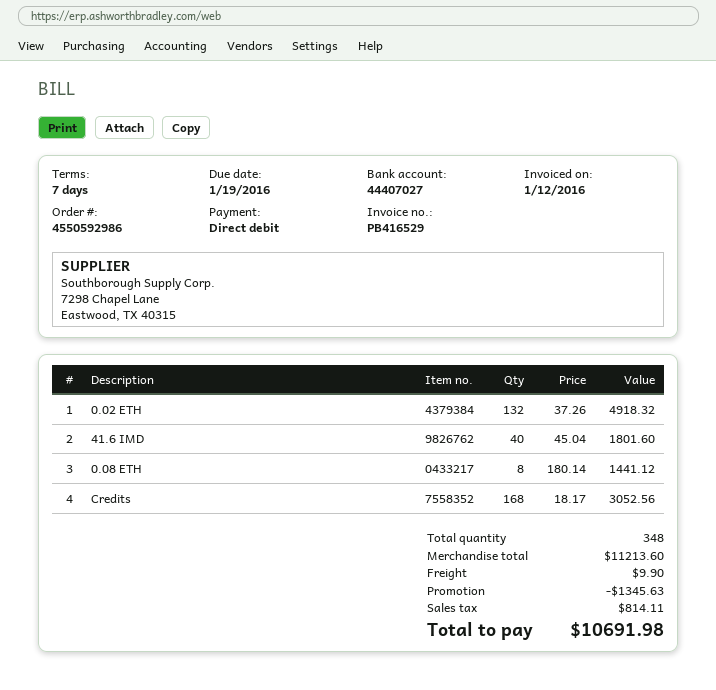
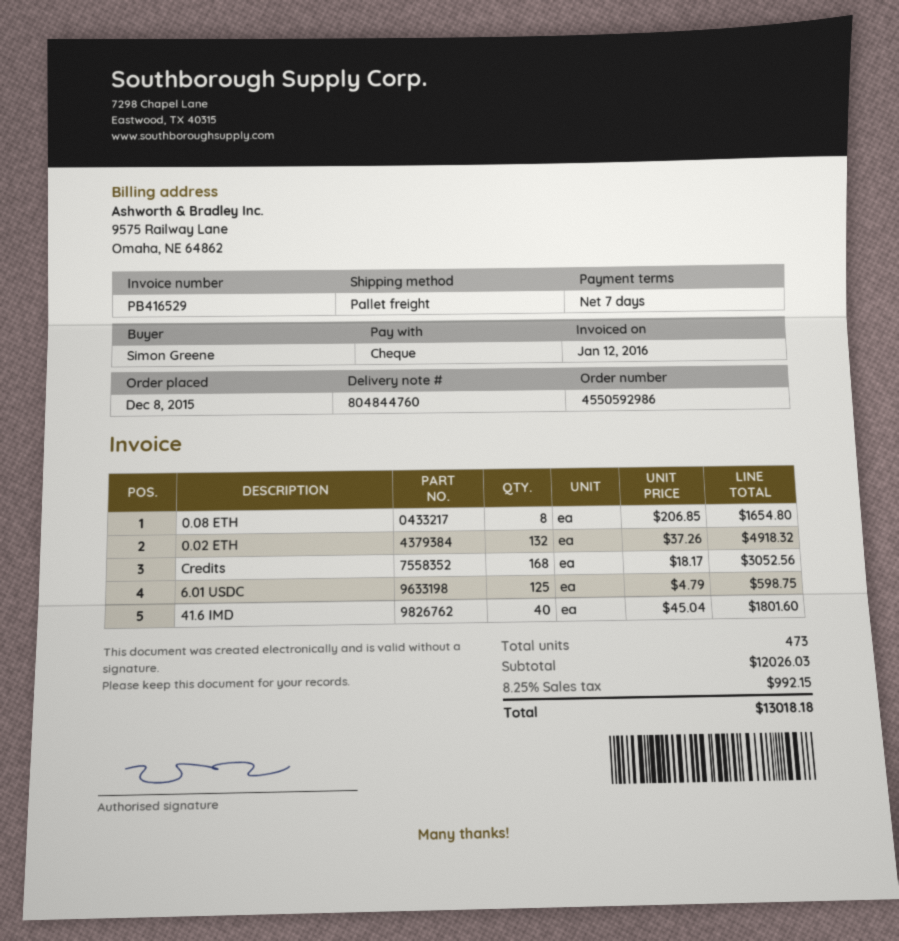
payment method: direct debit -> cheque
0.08 ETH: 8 x 180.14 = 1441.12 -> 8 x 206.85 = 1654.80
6.01 USDC: none -> 125 x 4.79 = 598.75
total quantity: 348 -> 473
subtotal: 11213.60 -> 12026.03
discount: 1345.63 -> none
shipping: 9.90 -> none
tax: 814.11 -> 992.15
total: 10691.98 -> 13018.18

